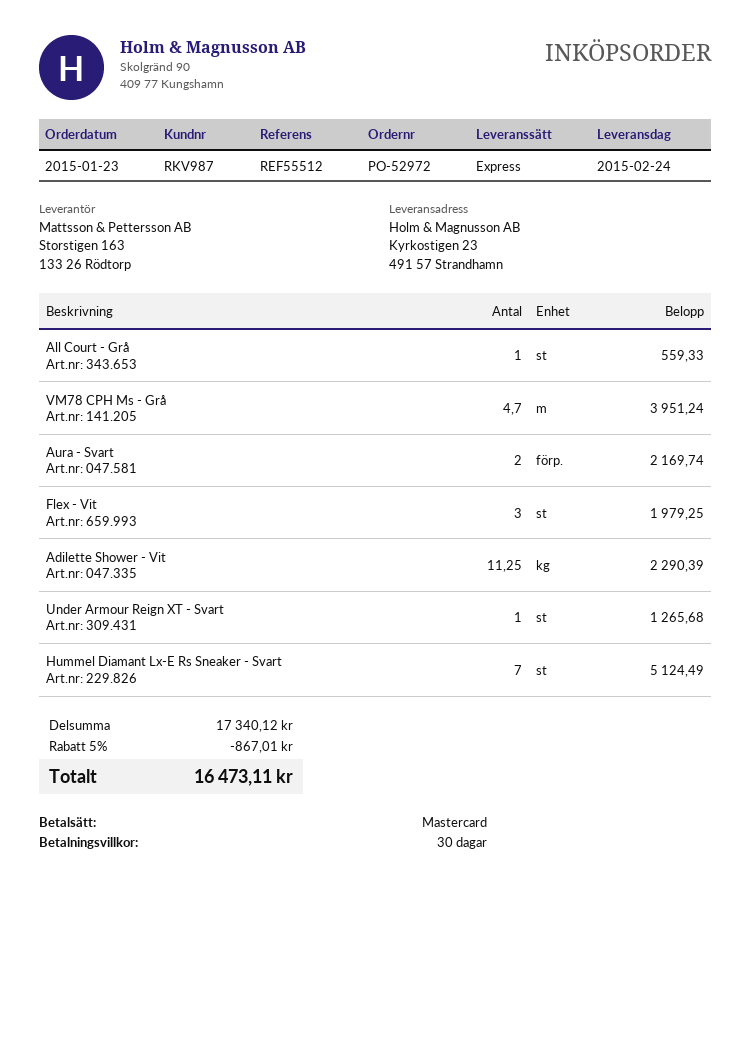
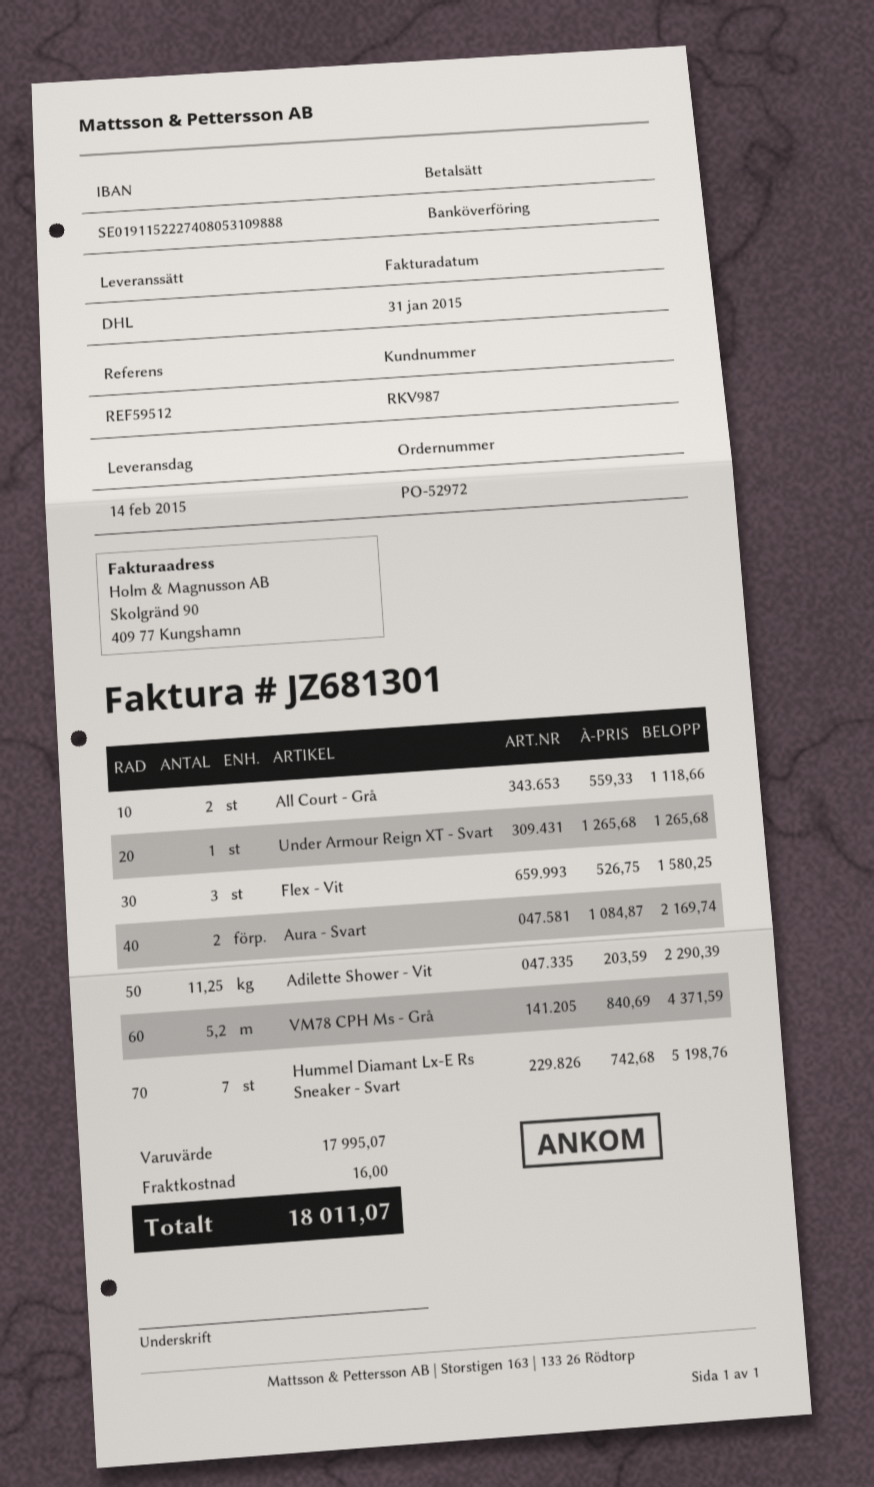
delivery date: 2015-02-24 -> 2015-02-14
reference: REF55512 -> REF59512
payment method: Mastercard -> bank transfer
shipping method: express -> DHL
All Court - Grå: 1 for 559.33 -> 2 for 1118.66
VM78 CPH Ms - Grå: 4.7 for 3951.24 -> 5.2 for 4371.59
Flex - Vit: 3 for 1979.25 -> 3 for 1580.25
Hummel Diamant Lx-E Rs Sneaker - Svart: 7 for 5124.49 -> 7 for 5198.76
subtotal: 17340.12 -> 17995.07
discount: 5% = 867.01 -> none
shipping: none -> 16.00
total: 16473.11 -> 18011.07

